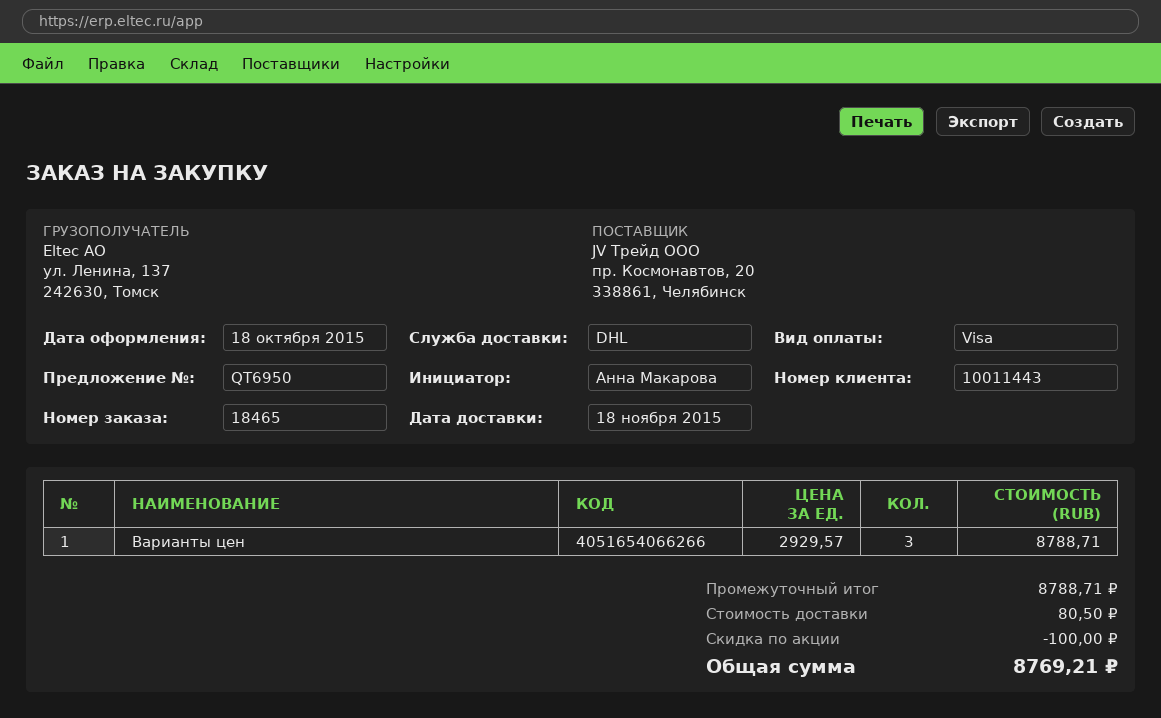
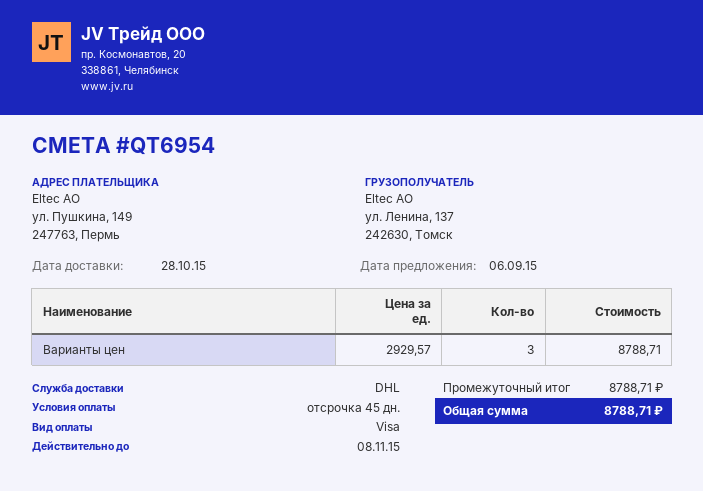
quote number: QT6950 -> QT6954
delivery date: 2015-11-18 -> 2015-10-28
discount: 100.00 -> none
shipping: 80.50 -> none
total: 8769.21 -> 8788.71

